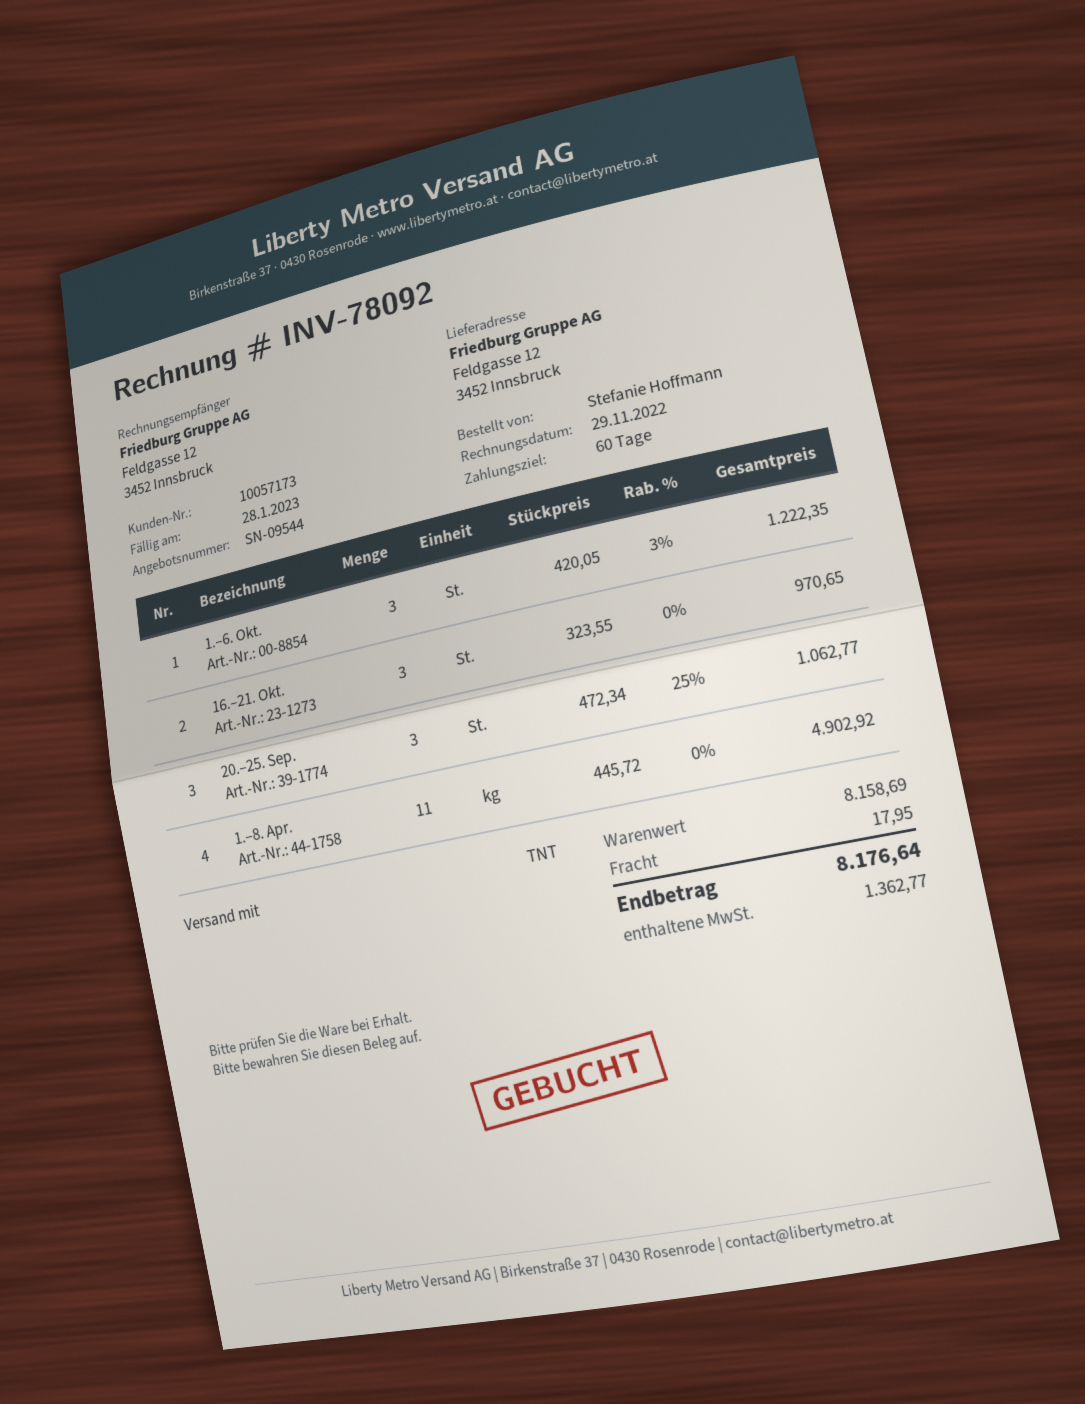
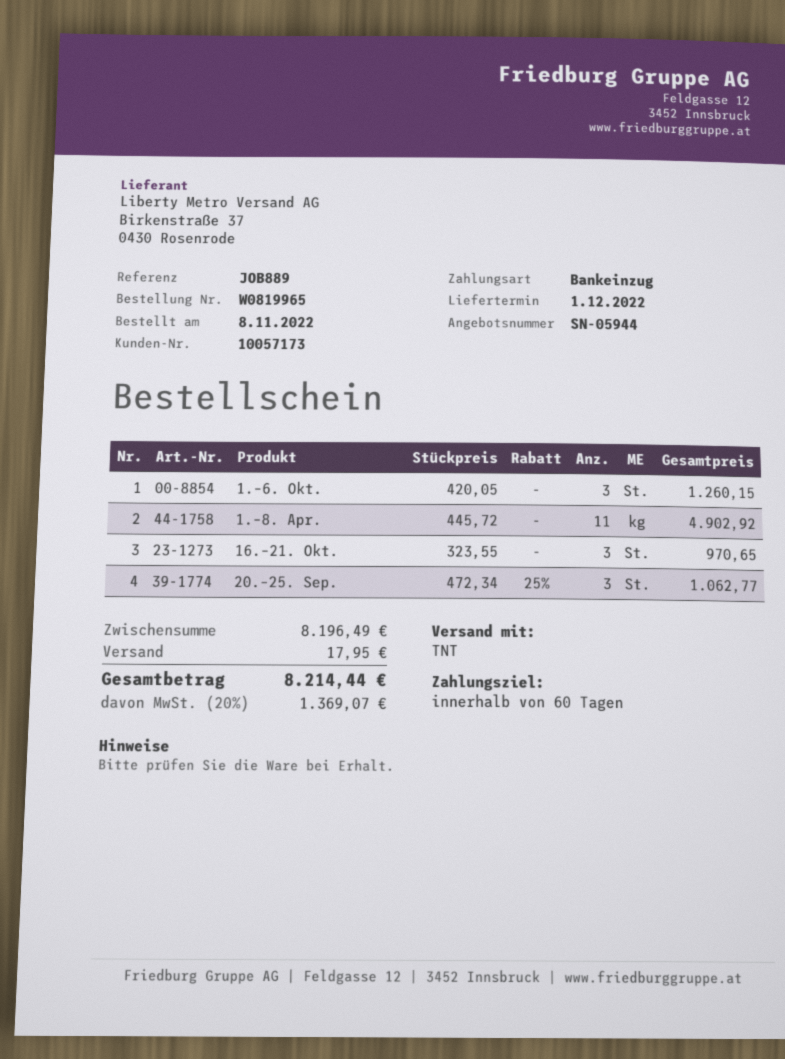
quote number: SN-09544 -> SN-05944
1.–6. Okt.: 3 x 420.05 - 3% = 1222.35 -> 3 x 420.05 = 1260.15
subtotal: 8158.69 -> 8196.49
tax: 1362.77 -> 1369.07
total: 8176.64 -> 8214.44

